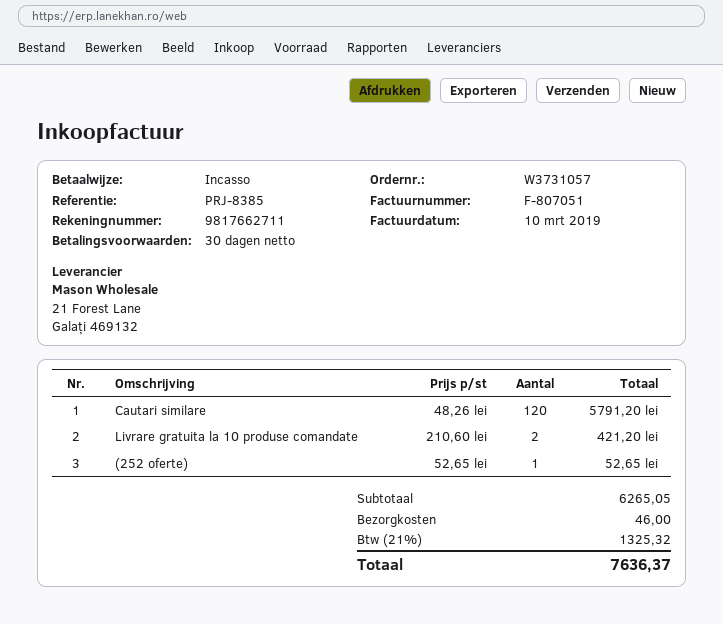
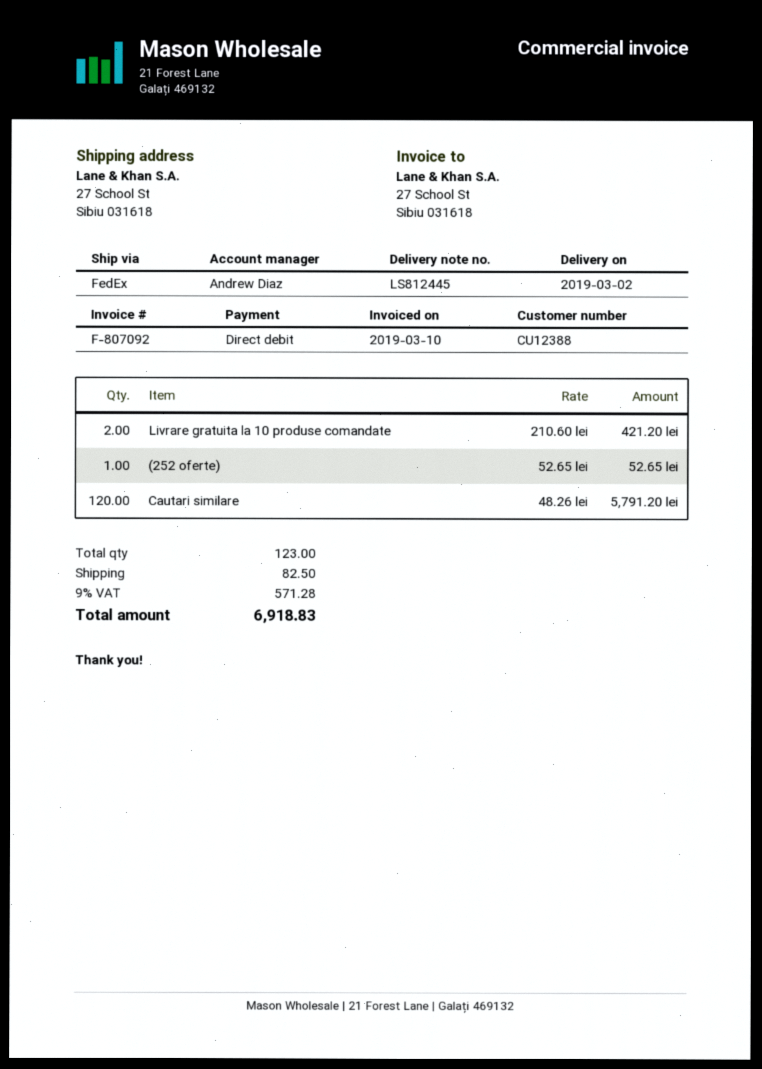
invoice number: F-807051 -> F-807092
shipping: 46.00 -> 82.50
tax: 21% = 1325.32 -> 9% = 571.28
total: 7636.37 -> 6918.83

